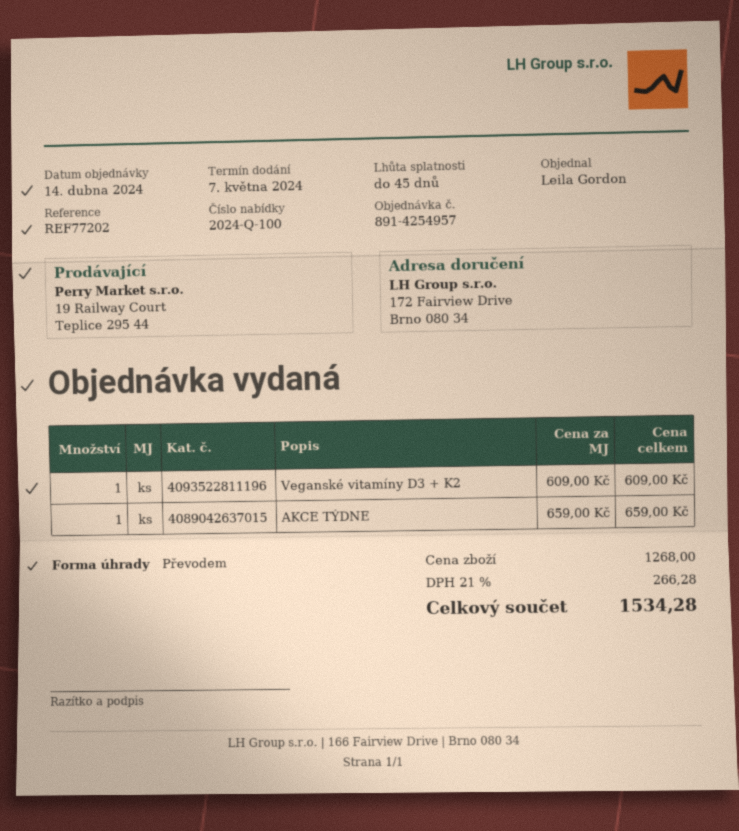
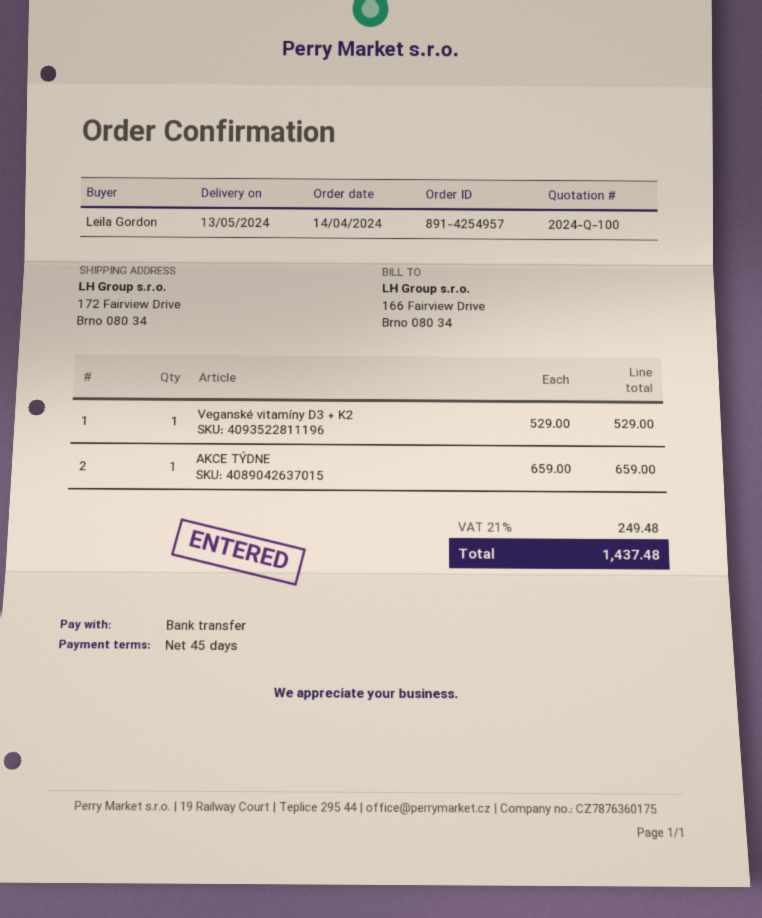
delivery date: 2024-05-07 -> 2024-05-13
Veganské vitamíny D3 + K2: 1 x 609.00 = 609.00 -> 1 x 529.00 = 529.00
tax: 21% = 266.28 -> 21% = 249.48
total: 1534.28 -> 1437.48

